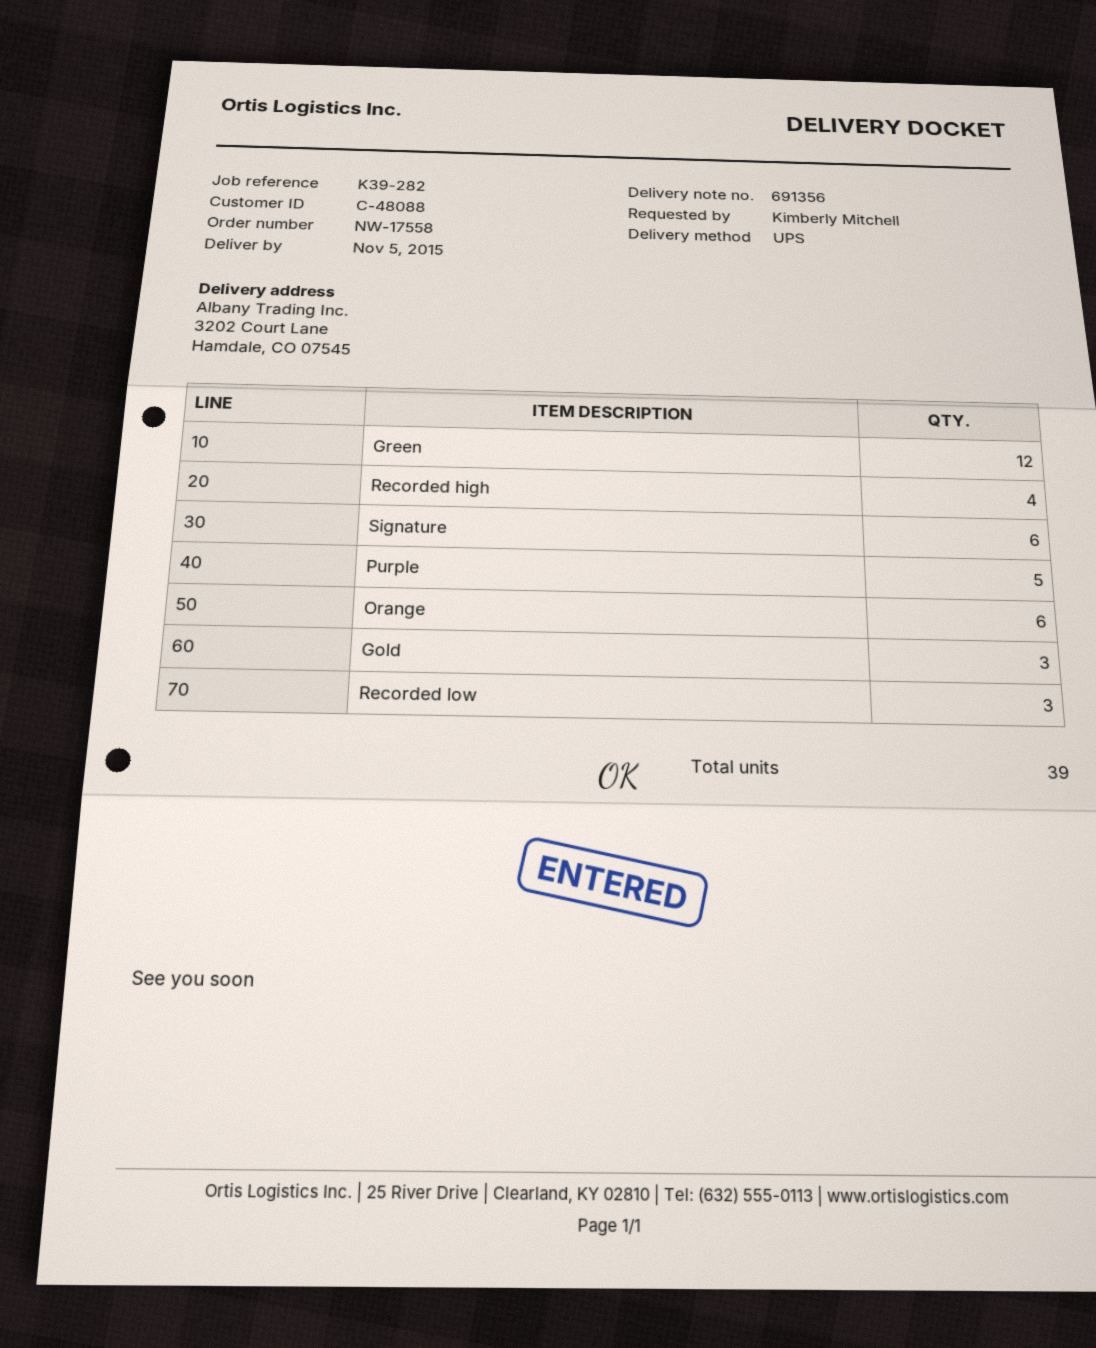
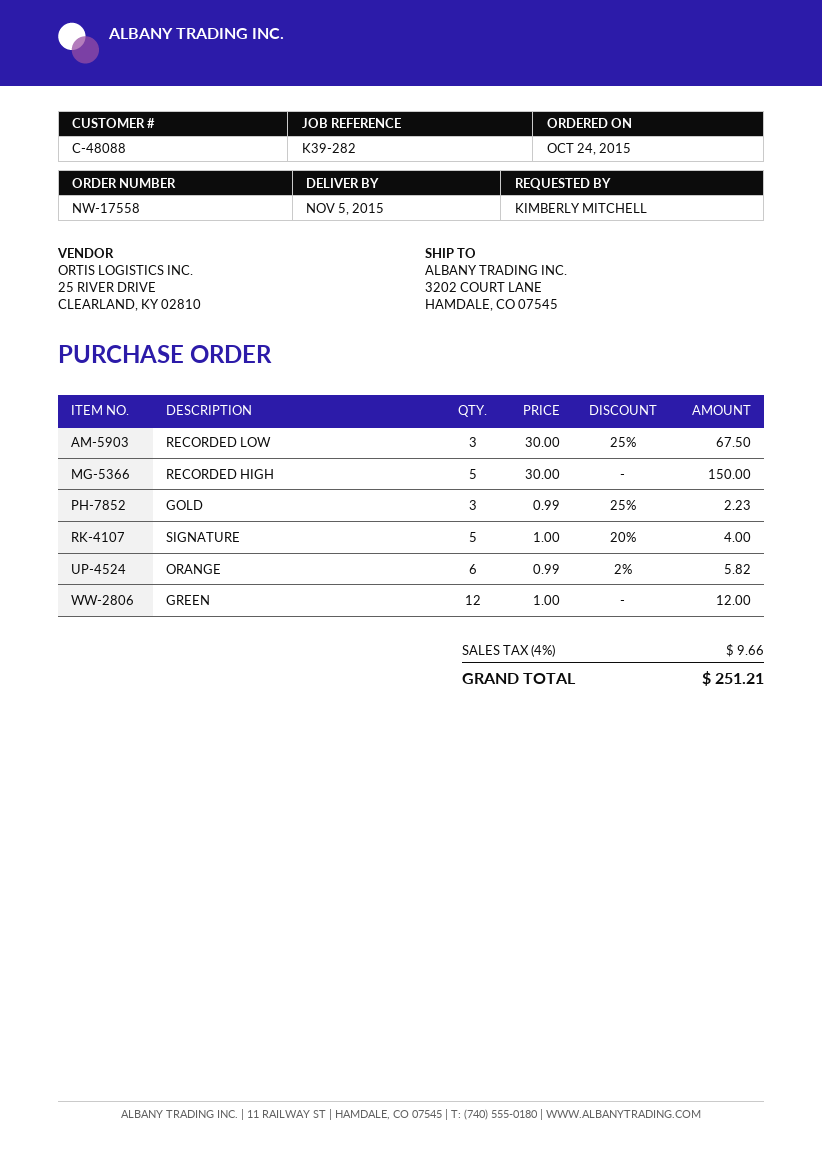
Recorded high: 4 -> 5
Signature: 6 -> 5
Purple: 5 -> none

